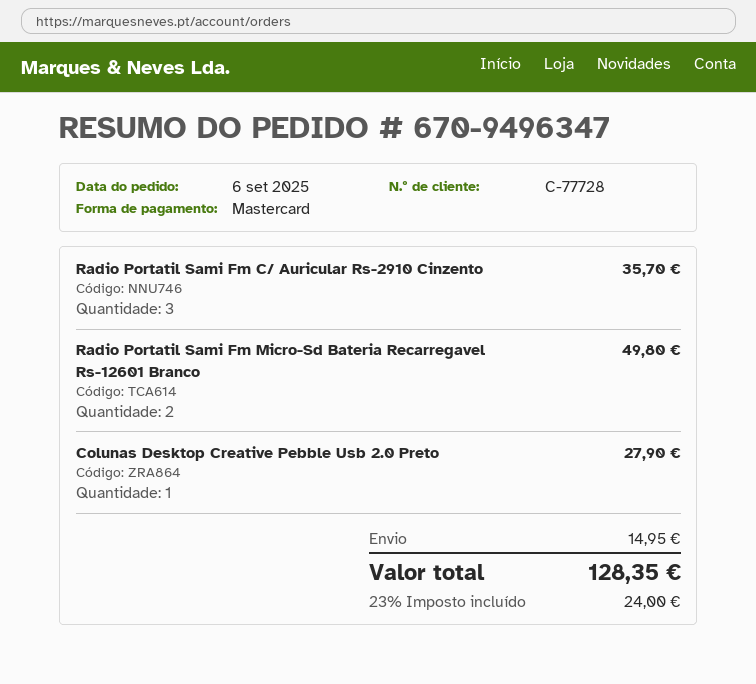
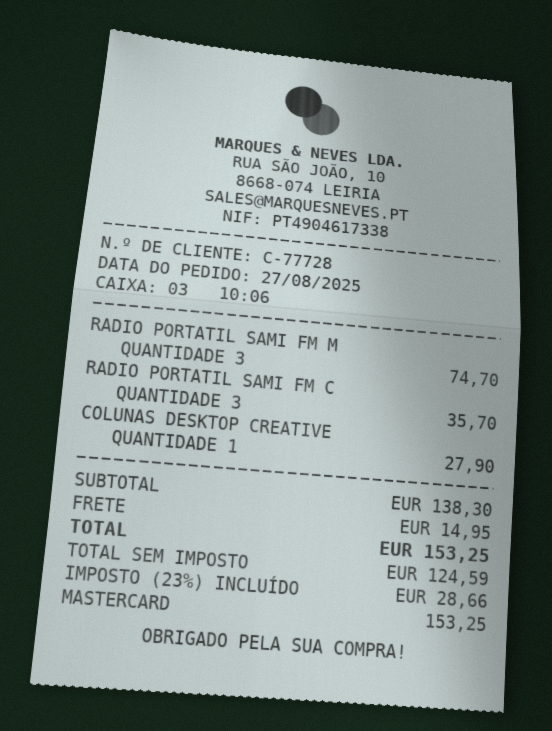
order date: 2025-09-06 -> 2025-08-27
Radio Portatil Sami Fm Micro-Sd Bateria Recarregavel Rs-12601 Branco: 2 for 49.80 -> 3 for 74.70
tax: 23% = 24.00 -> 23% = 28.66
total: 128.35 -> 153.25

